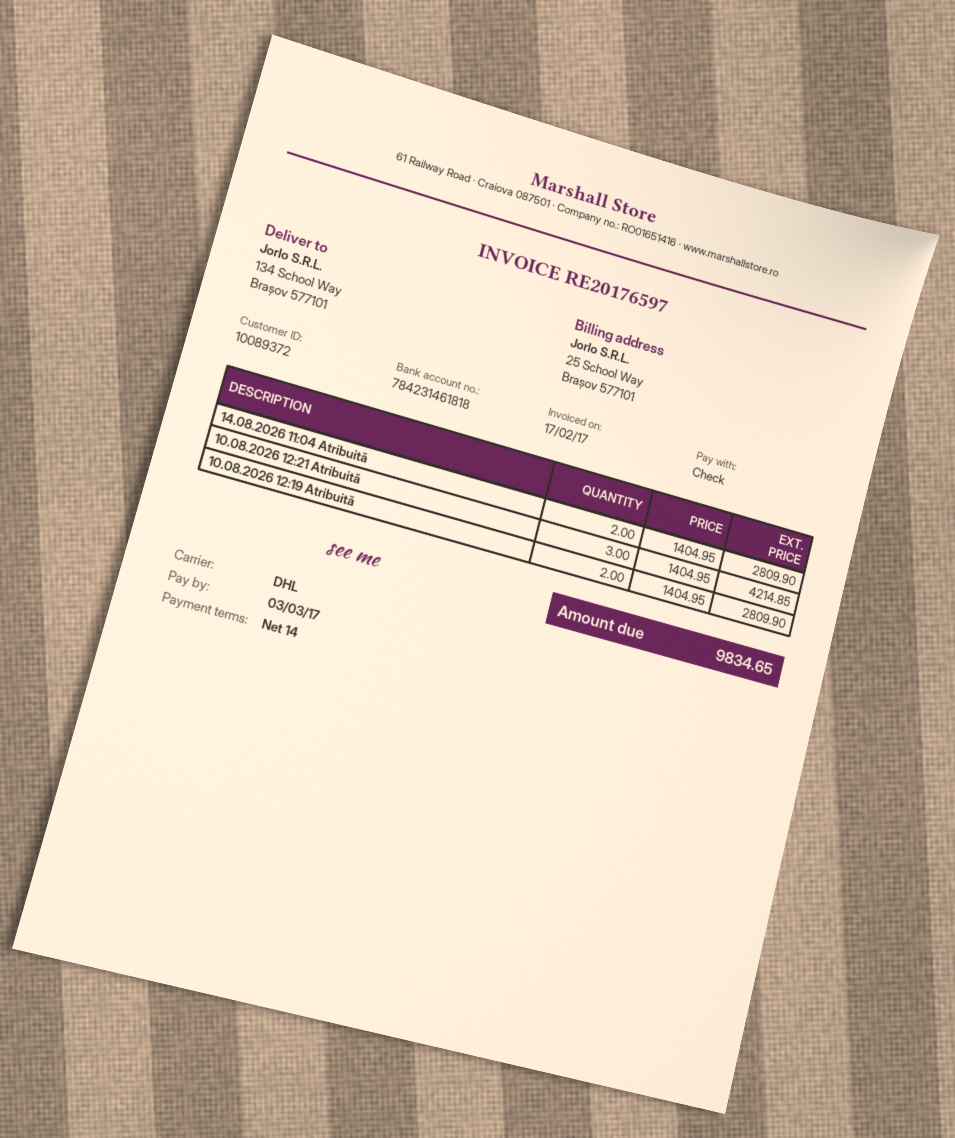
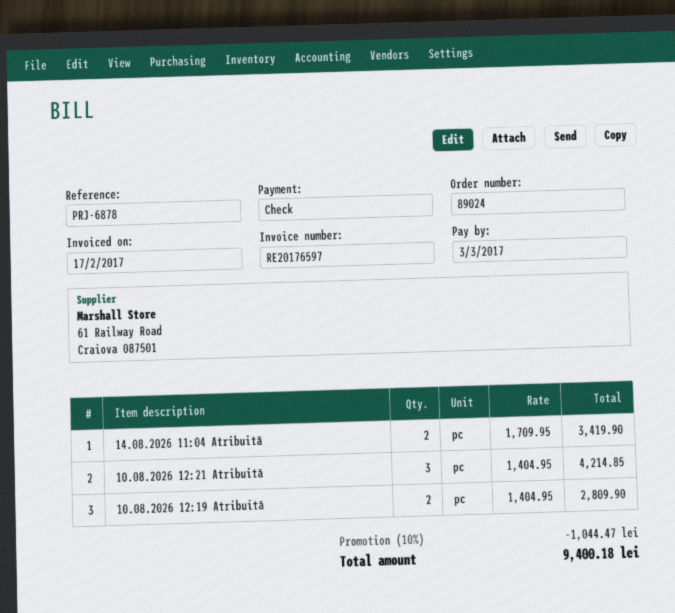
14.08.2026 11:04 Atribuită: 2 x 1404.95 = 2809.90 -> 2 x 1709.95 = 3419.90
discount: none -> 10% = 1044.47
total: 9834.65 -> 9400.18

